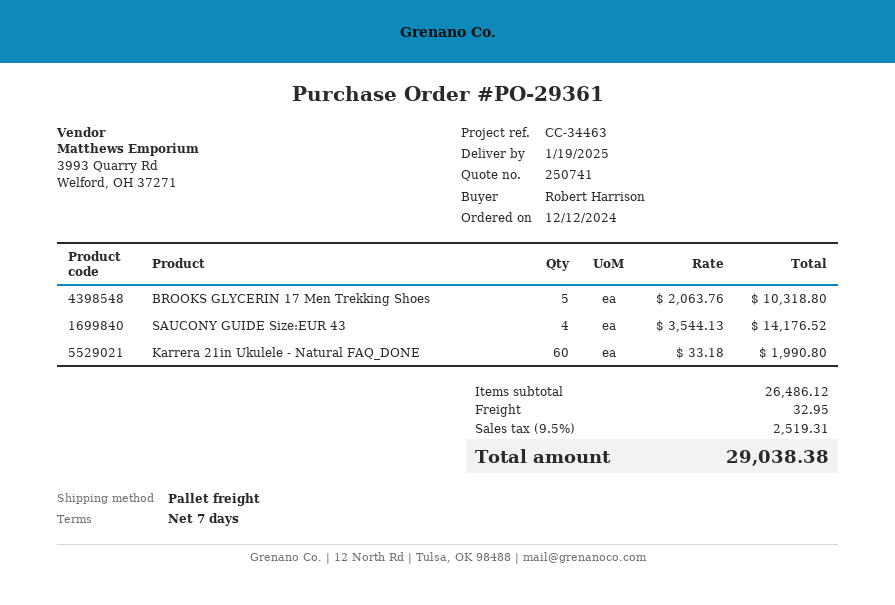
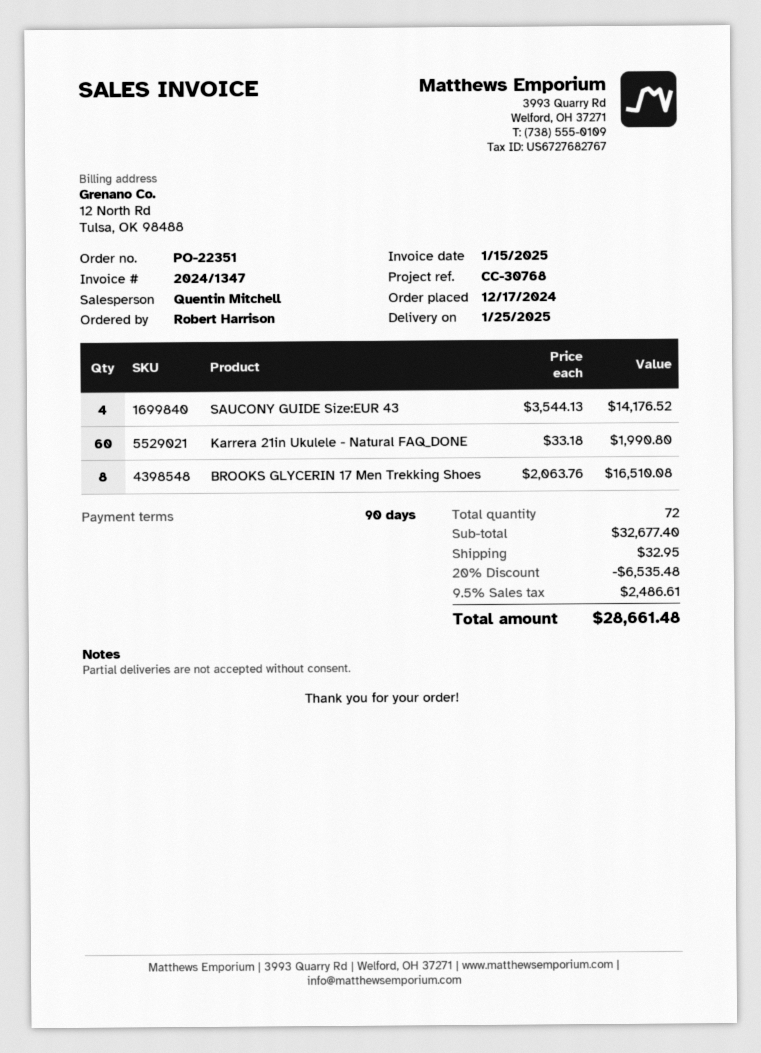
order number: PO-29361 -> PO-22351
order date: 2024-12-12 -> 2024-12-17
delivery date: 2025-01-19 -> 2025-01-25
payment terms: 7 days -> 90 days
reference: CC-34463 -> CC-30768
BROOKS GLYCERIN 17 Men Trekking Shoes: 5 x 2063.76 = 10318.80 -> 8 x 2063.76 = 16510.08
subtotal: 26486.12 -> 32677.40
discount: none -> 20% = 6535.48
tax: 9.5% = 2519.31 -> 9.5% = 2486.61
total: 29038.38 -> 28661.48

